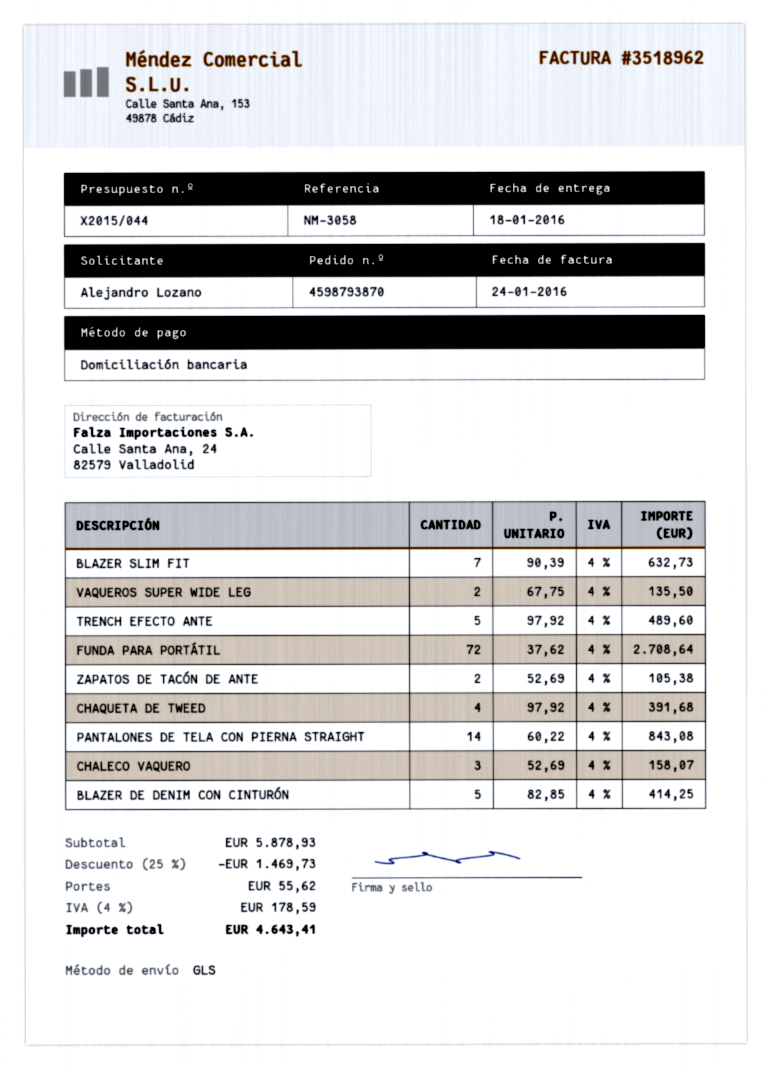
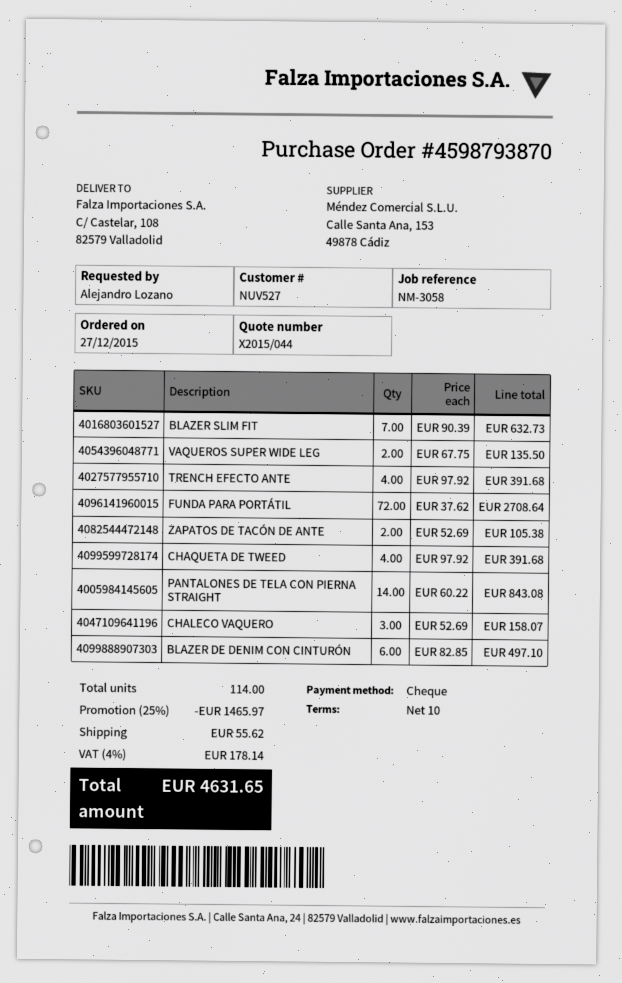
payment method: direct debit -> cheque
TRENCH EFECTO ANTE: 5 x 97.92 = 489.60 -> 4 x 97.92 = 391.68
BLAZER DE DENIM CON CINTURÓN: 5 x 82.85 = 414.25 -> 6 x 82.85 = 497.10
discount: 25% = 1469.73 -> 25% = 1465.97
tax: 4% = 178.59 -> 4% = 178.14
total: 4643.41 -> 4631.65

